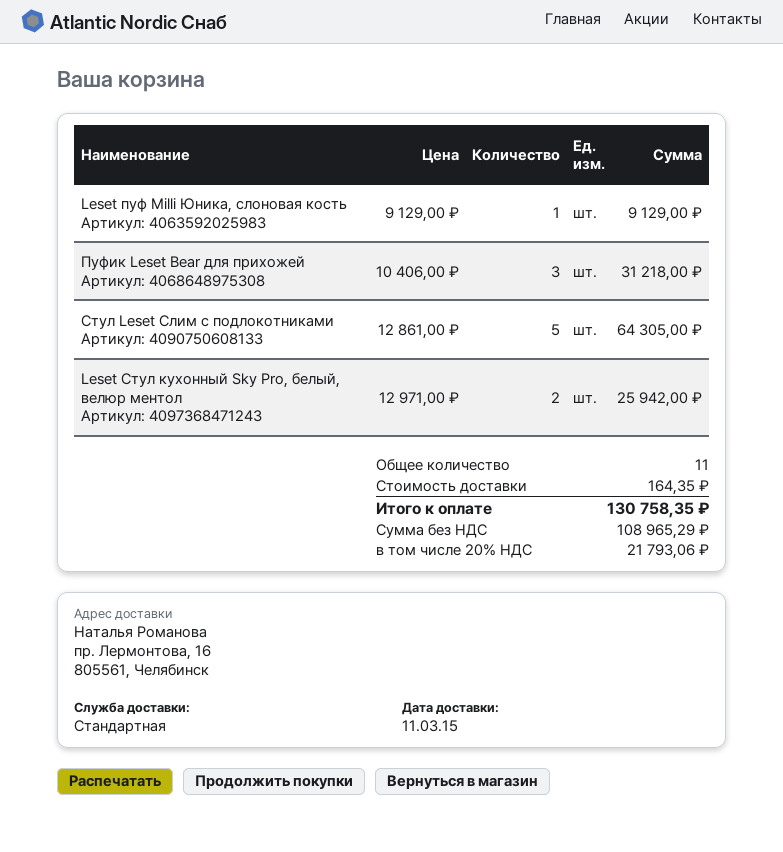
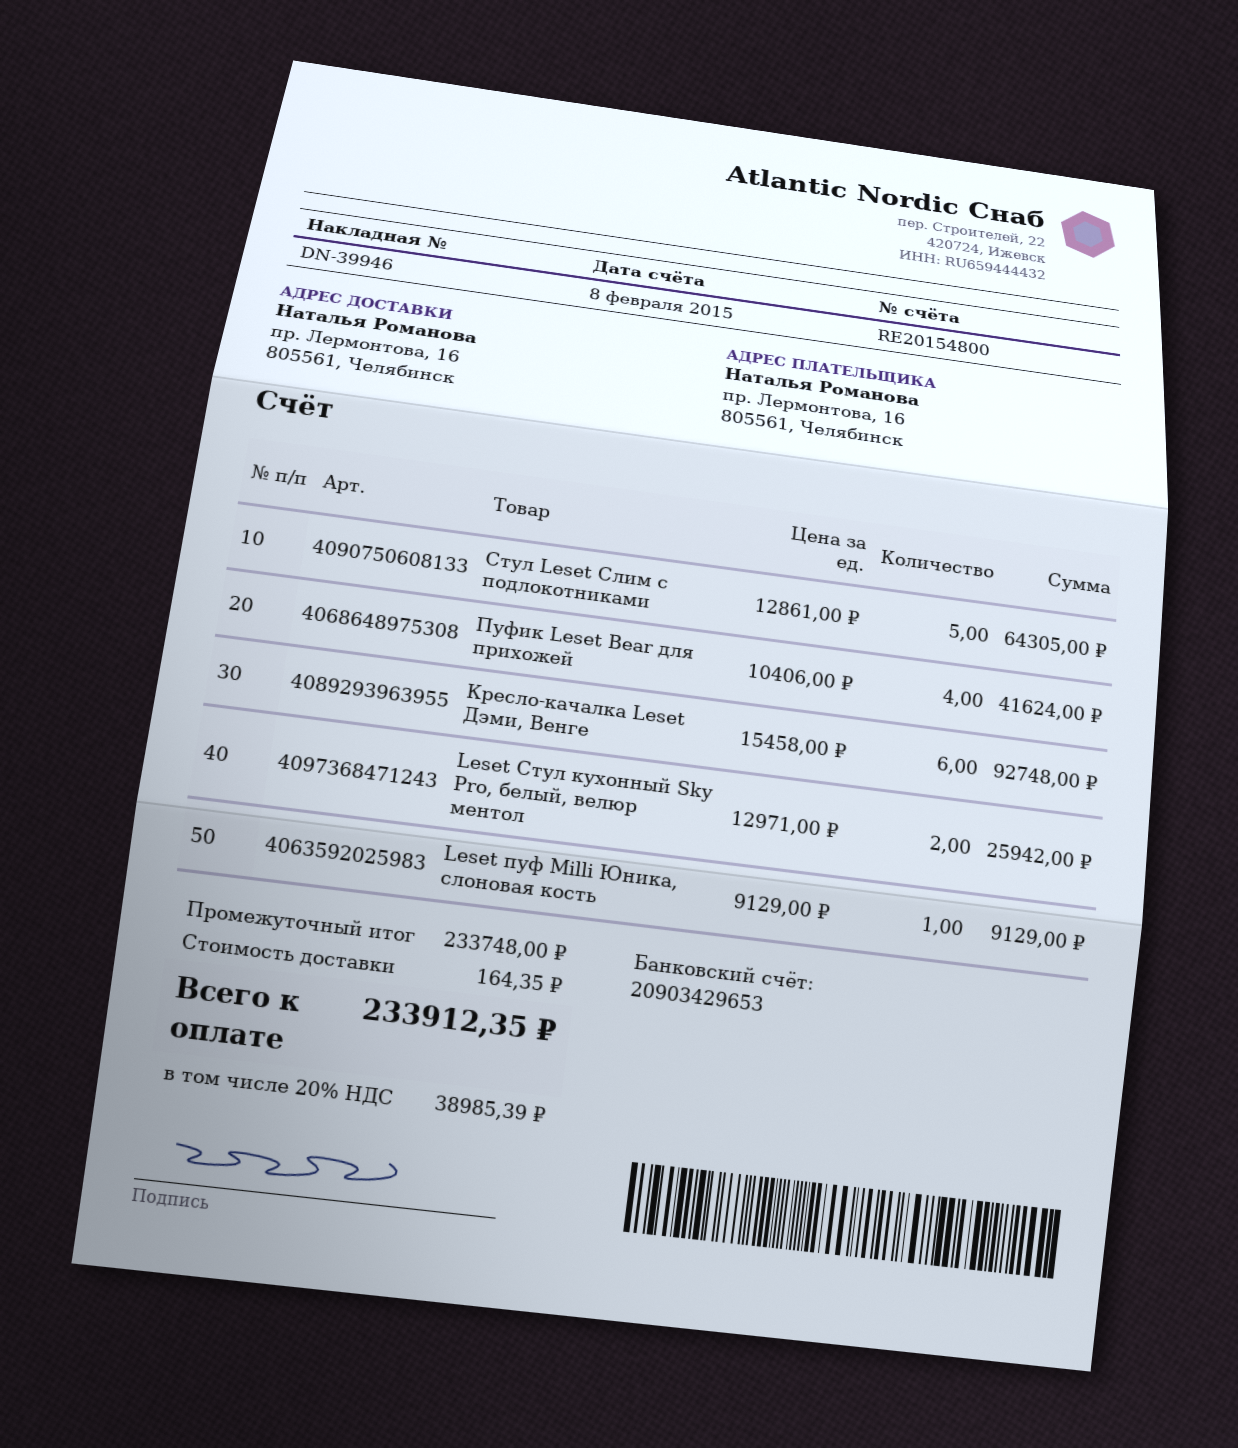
Пуфик Leset Bear для прихожей: 3 x 10406.00 = 31218.00 -> 4 x 10406.00 = 41624.00
Кресло-качалка Leset Дэми, Венге: none -> 6 x 15458.00 = 92748.00
tax: 20% = 21793.06 -> 20% = 38985.39
total: 130758.35 -> 233912.35

